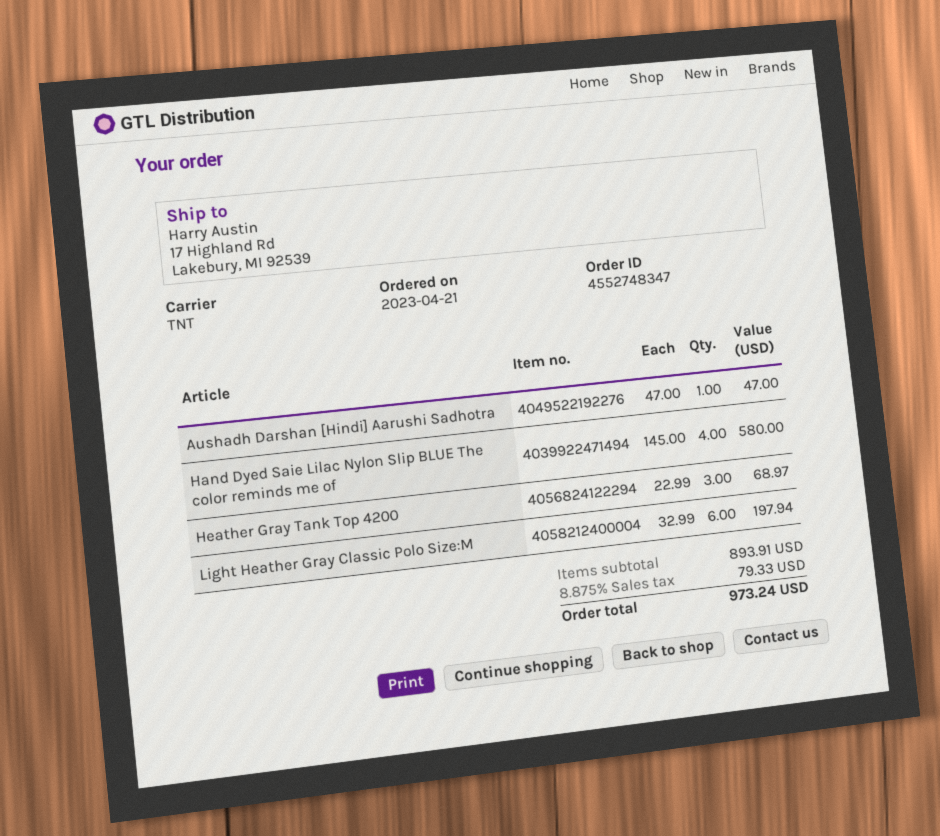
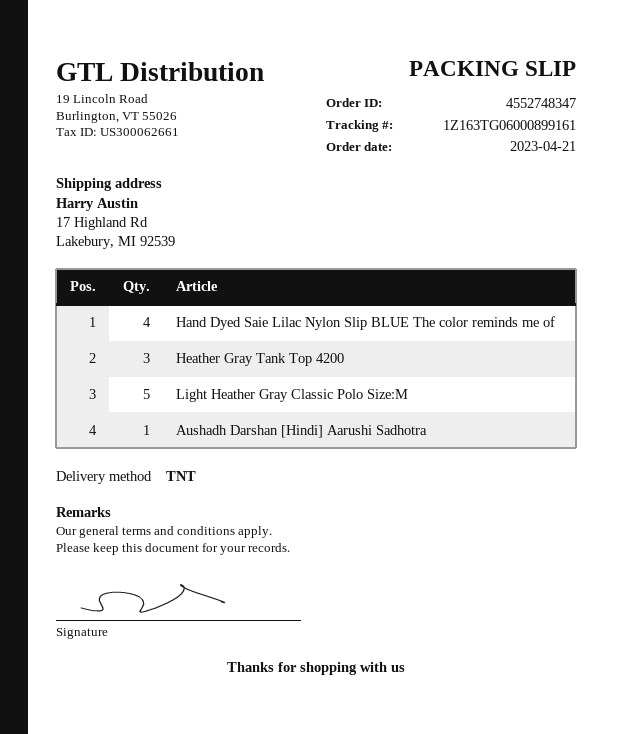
Light Heather Gray Classic Polo Size:M: 6 -> 5

